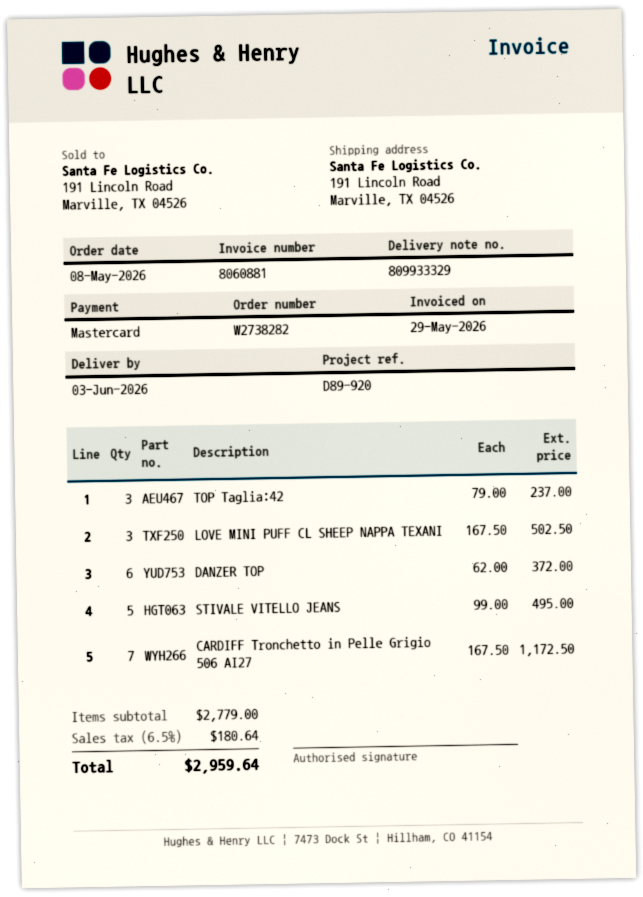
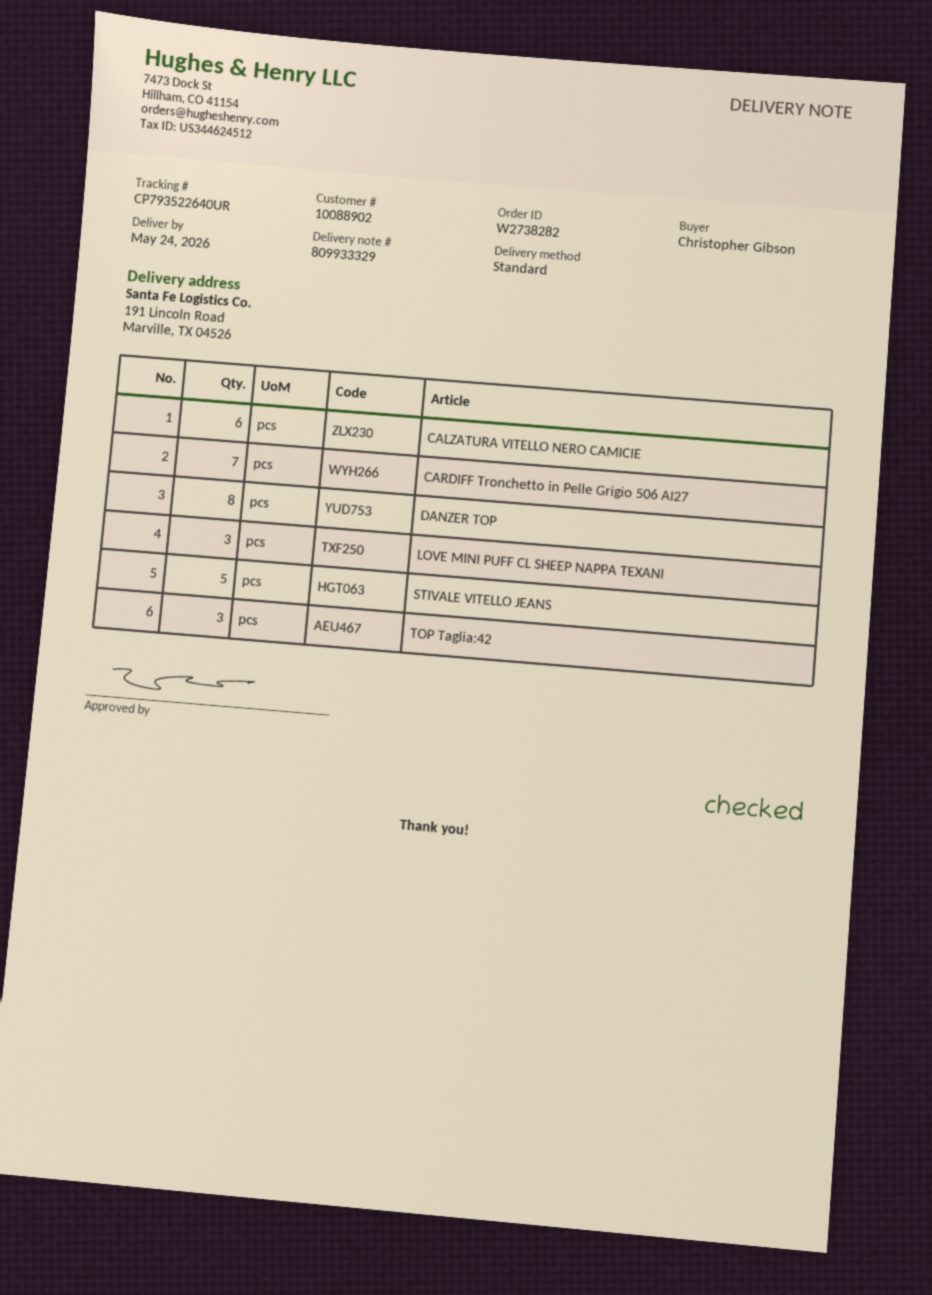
delivery date: 2026-06-03 -> 2026-05-24
DANZER TOP: 6 -> 8
CALZATURA VITELLO NERO CAMICIE: none -> 6

